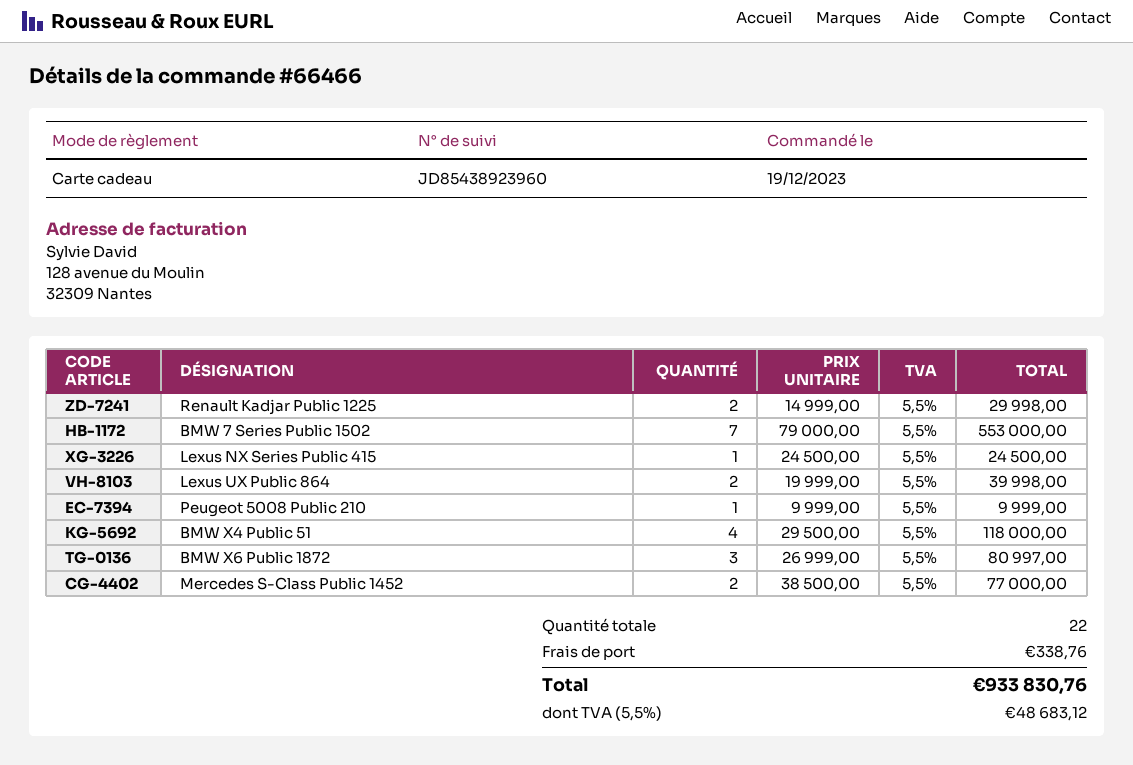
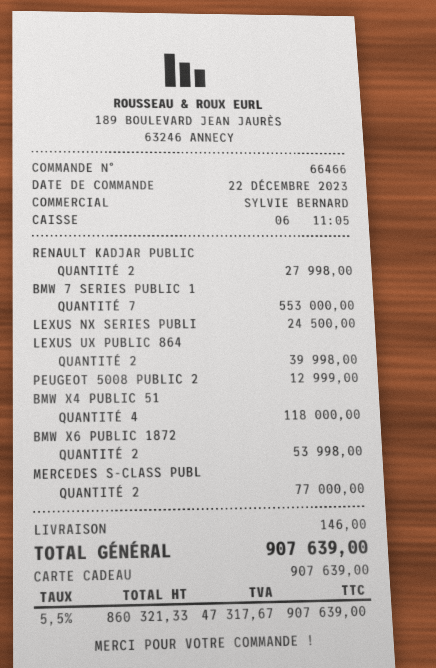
order date: 2023-12-19 -> 2023-12-22
Renault Kadjar Public 1225: 2 for 29998.00 -> 2 for 27998.00
Peugeot 5008 Public 210: 1 for 9999.00 -> 1 for 12999.00
BMW X6 Public 1872: 3 for 80997.00 -> 2 for 53998.00
shipping: 338.76 -> 146.00
tax: 5.5% = 48683.12 -> 5.5% = 47317.67
total: 933830.76 -> 907639.00

